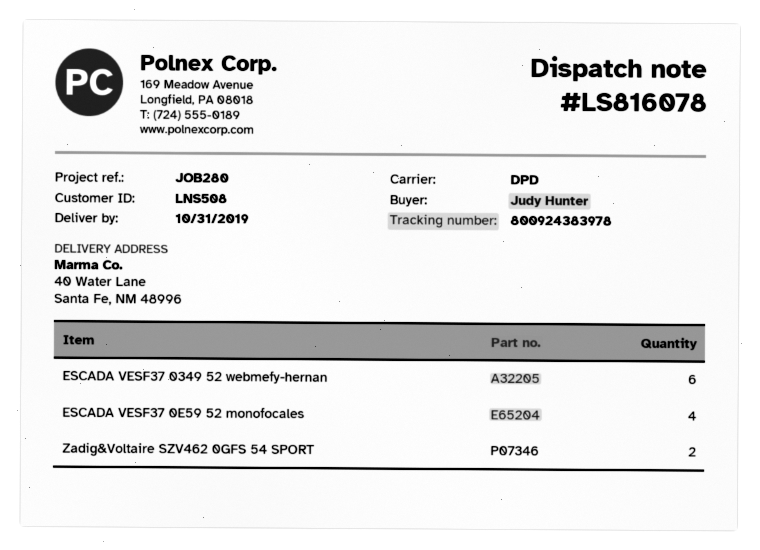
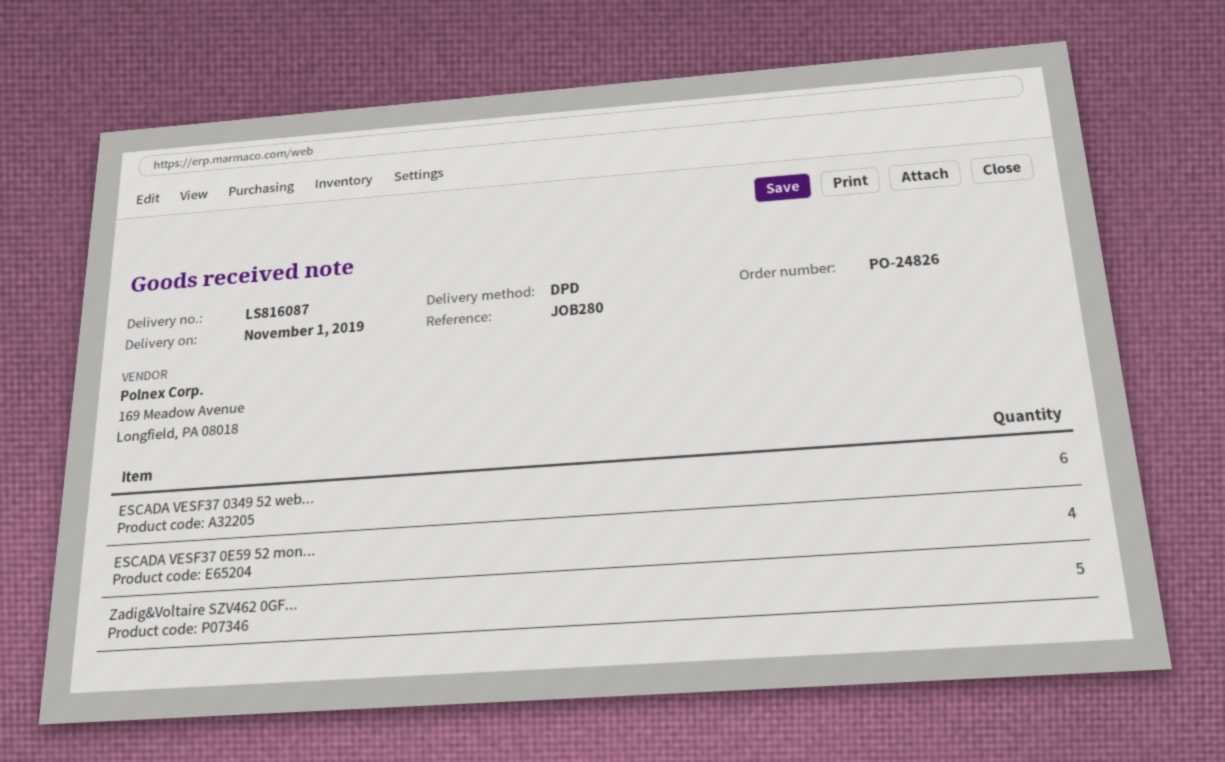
delivery note number: LS816078 -> LS816087
delivery date: 2019-10-31 -> 2019-11-01
Zadig&Voltaire SZV462 0GFS 54 SPORT: 2 -> 5

